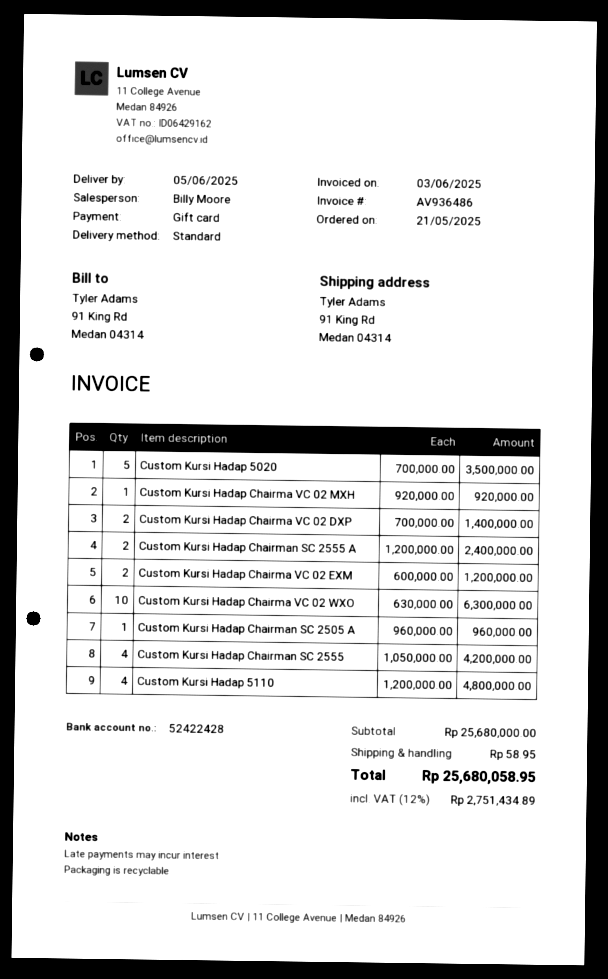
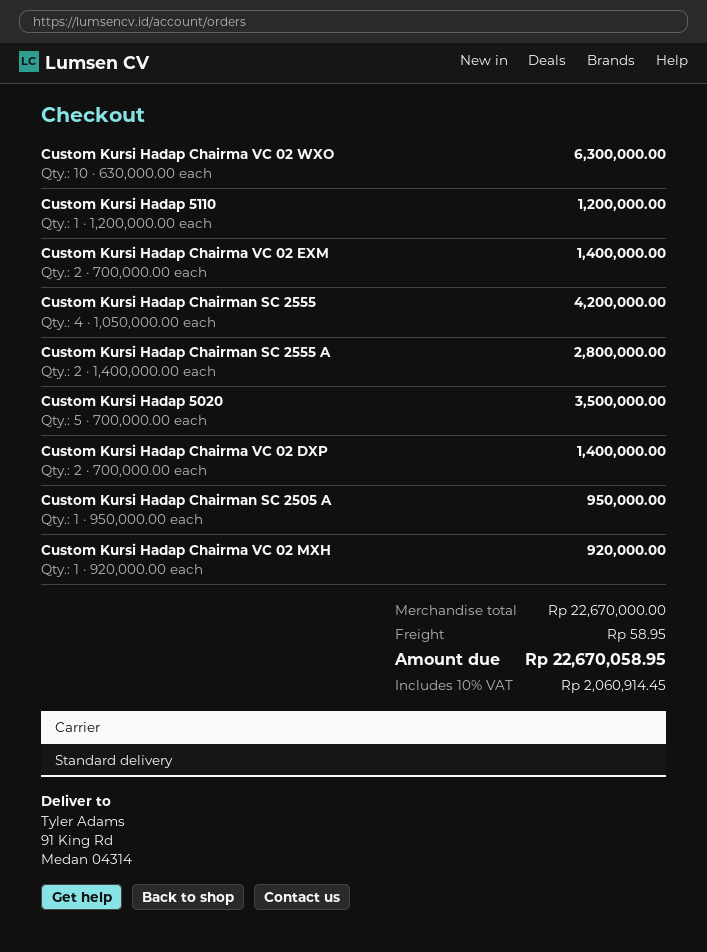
Custom Kursi Hadap Chairman SC 2555 A: 2 x 1200000.00 = 2400000.00 -> 2 x 1400000.00 = 2800000.00
Custom Kursi Hadap Chairma VC 02 EXM: 2 x 600000.00 = 1200000.00 -> 2 x 700000.00 = 1400000.00
Custom Kursi Hadap Chairman SC 2505 A: 1 x 960000.00 = 960000.00 -> 1 x 950000.00 = 950000.00
Custom Kursi Hadap 5110: 4 x 1200000.00 = 4800000.00 -> 1 x 1200000.00 = 1200000.00
subtotal: 25680000.00 -> 22670000.00
tax: 12% = 2751434.89 -> 10% = 2060914.45
total: 25680058.95 -> 22670058.95

